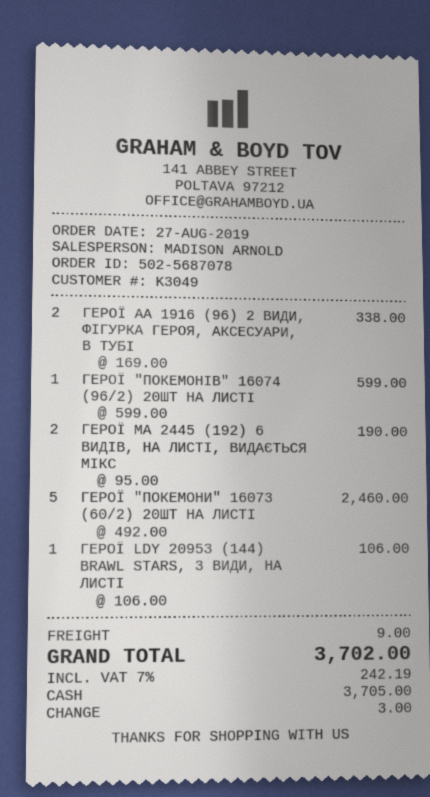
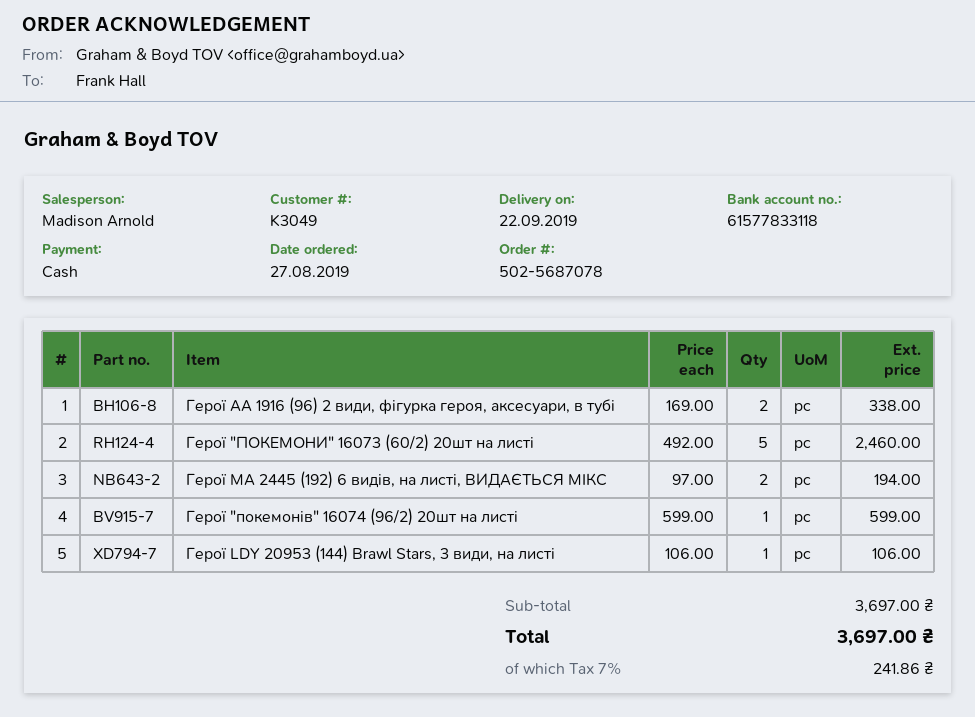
ГЕРОЇ МА 2445 (192) 6 ВИДІВ, НА ЛИСТІ, ВИДАЄТЬСЯ МІКС: 2 x 95.00 = 190.00 -> 2 x 97.00 = 194.00
shipping: 9.00 -> none
tax: 7% = 242.19 -> 7% = 241.86
total: 3702.00 -> 3697.00

